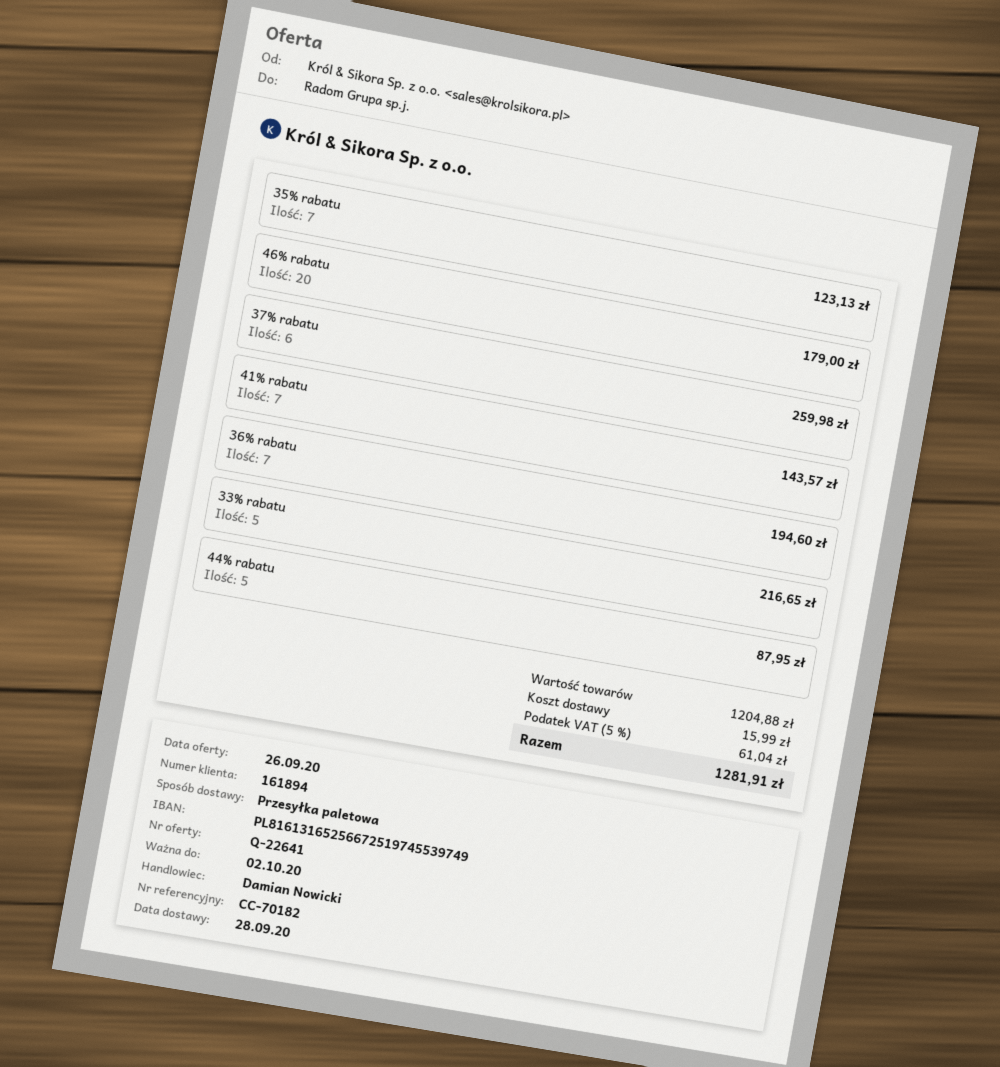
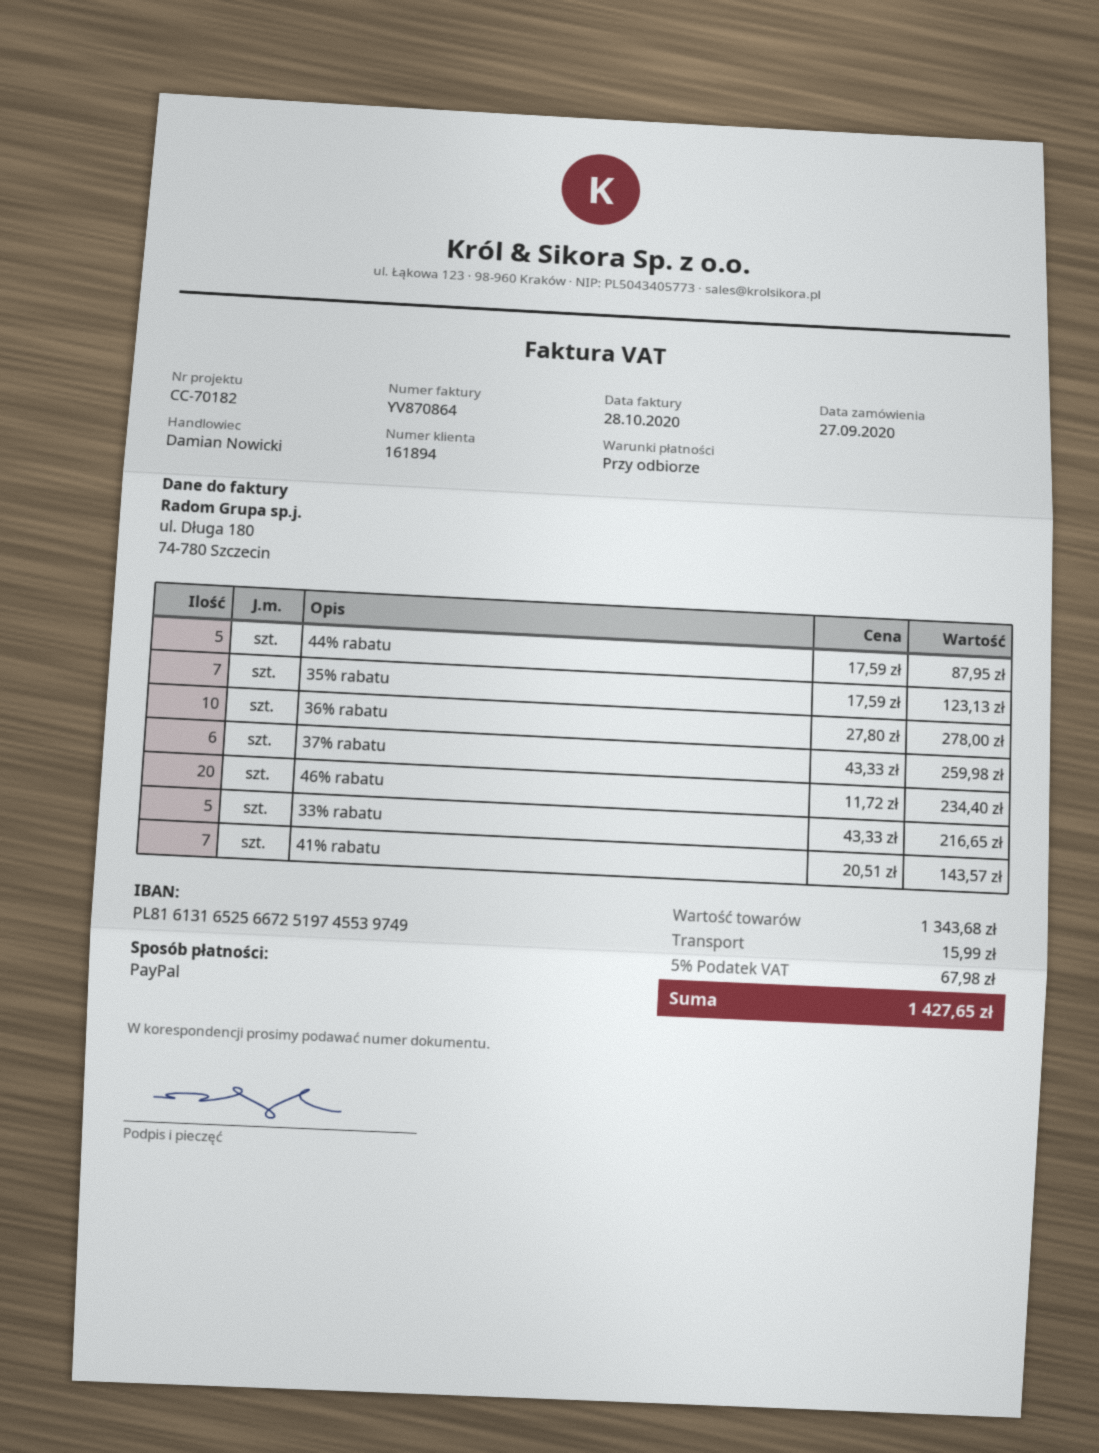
46% rabatu: 20 for 179.00 -> 20 for 234.40
36% rabatu: 7 for 194.60 -> 10 for 278.00
subtotal: 1204.88 -> 1343.68
tax: 5% = 61.04 -> 5% = 67.98
total: 1281.91 -> 1427.65

